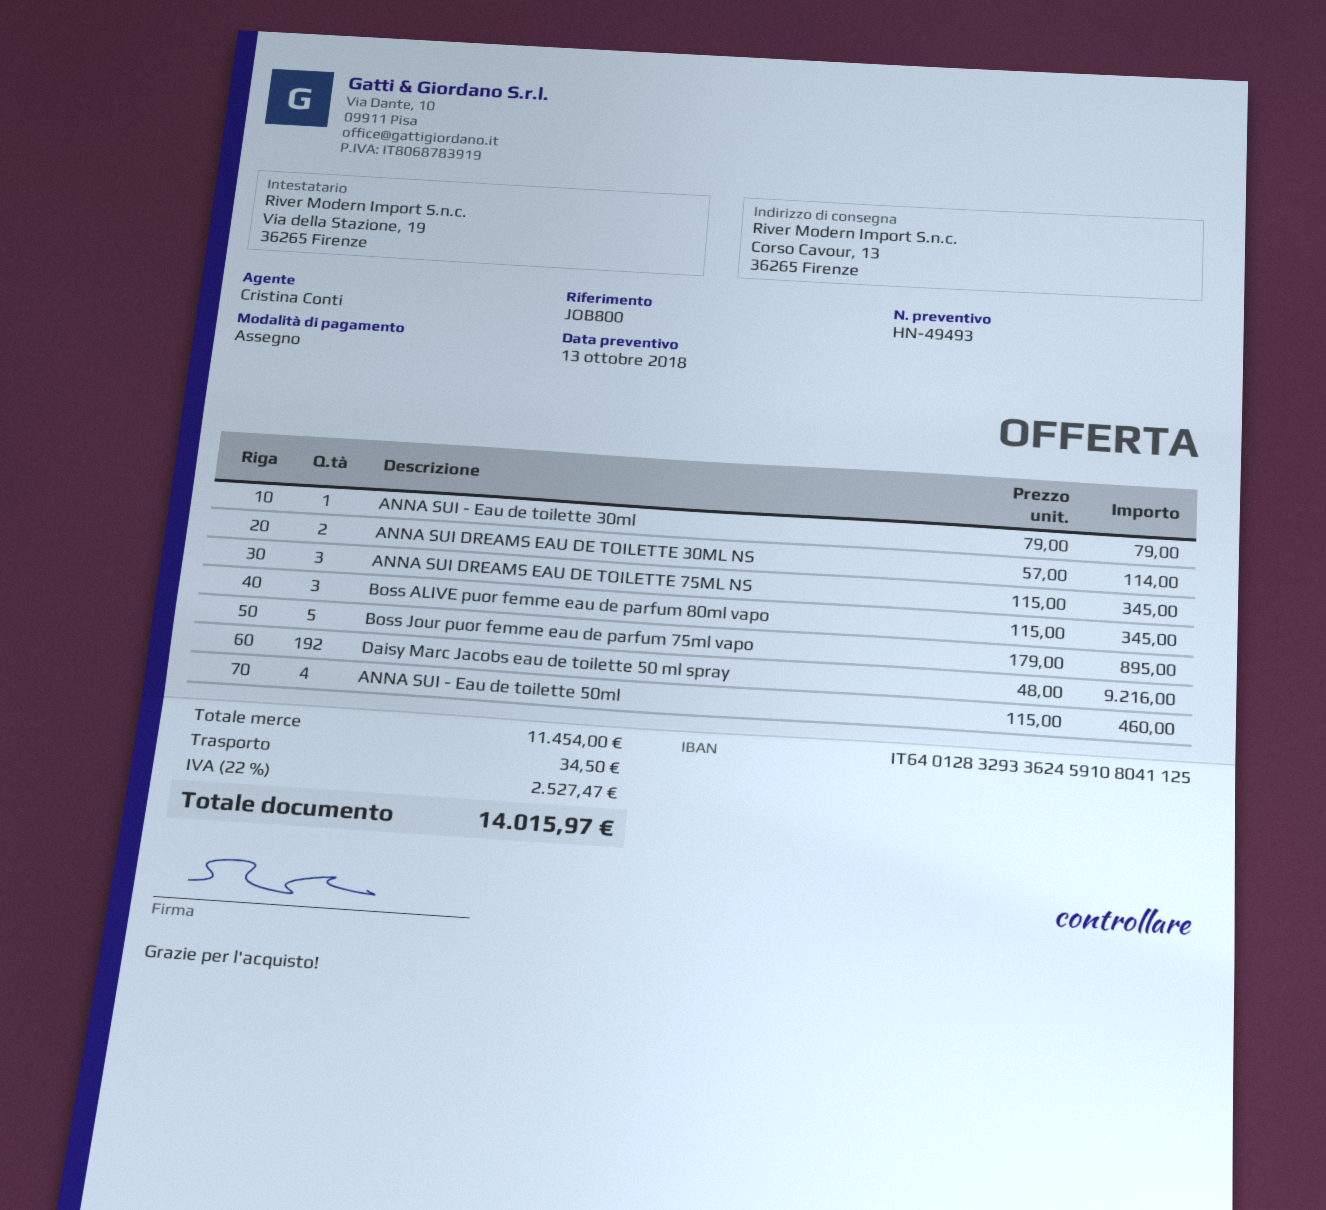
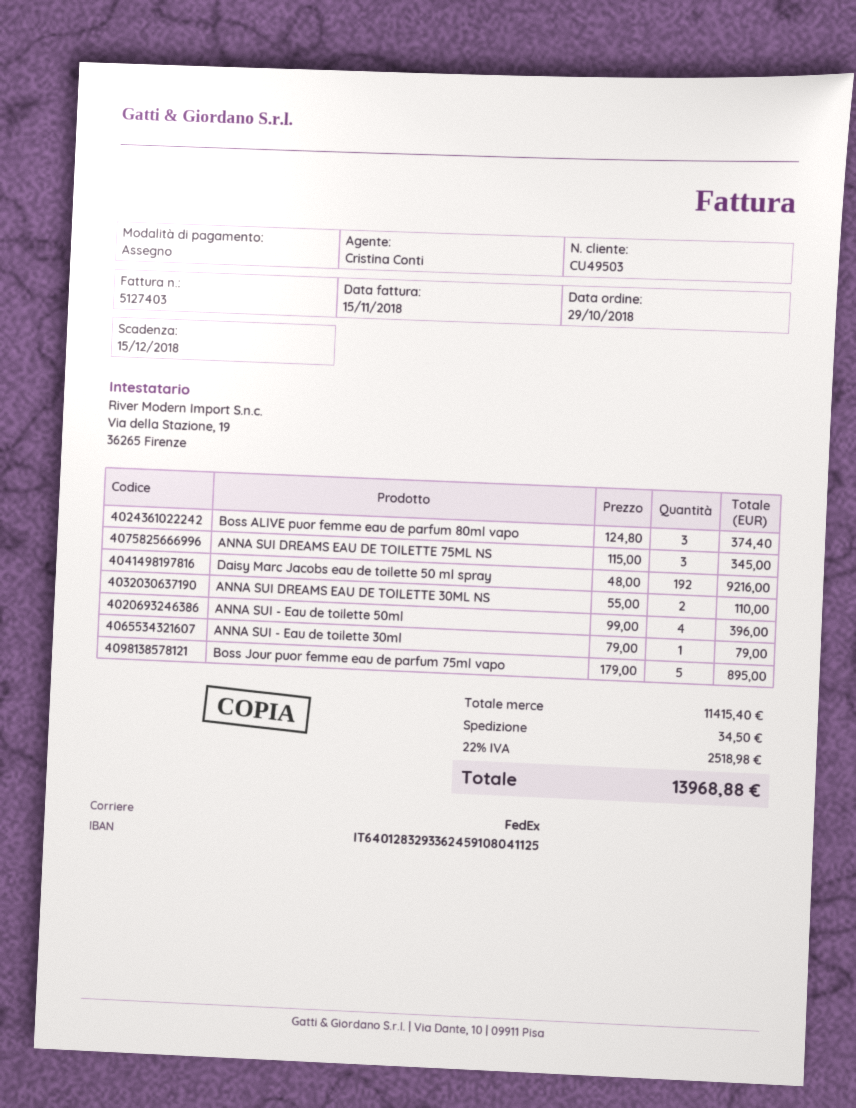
ANNA SUI DREAMS EAU DE TOILETTE 30ML NS: 2 x 57.00 = 114.00 -> 2 x 55.00 = 110.00
Boss ALIVE puor femme eau de parfum 80ml vapo: 3 x 115.00 = 345.00 -> 3 x 124.80 = 374.40
ANNA SUI - Eau de toilette 50ml: 4 x 115.00 = 460.00 -> 4 x 99.00 = 396.00
subtotal: 11454.00 -> 11415.40
tax: 22% = 2527.47 -> 22% = 2518.98
total: 14015.97 -> 13968.88

